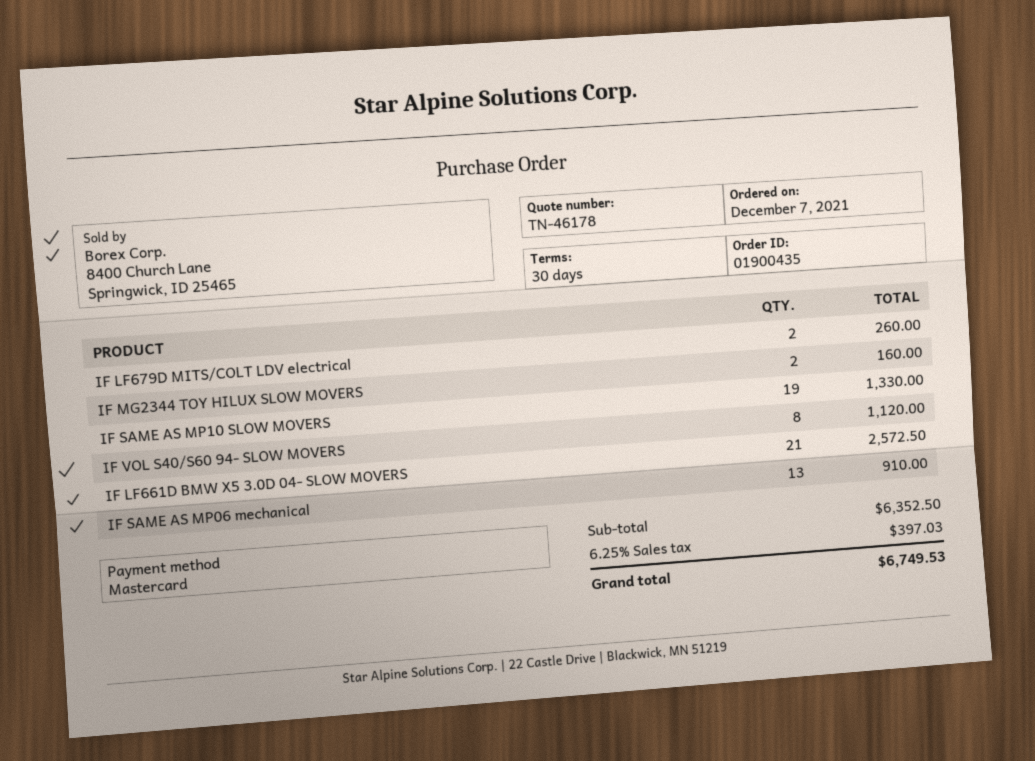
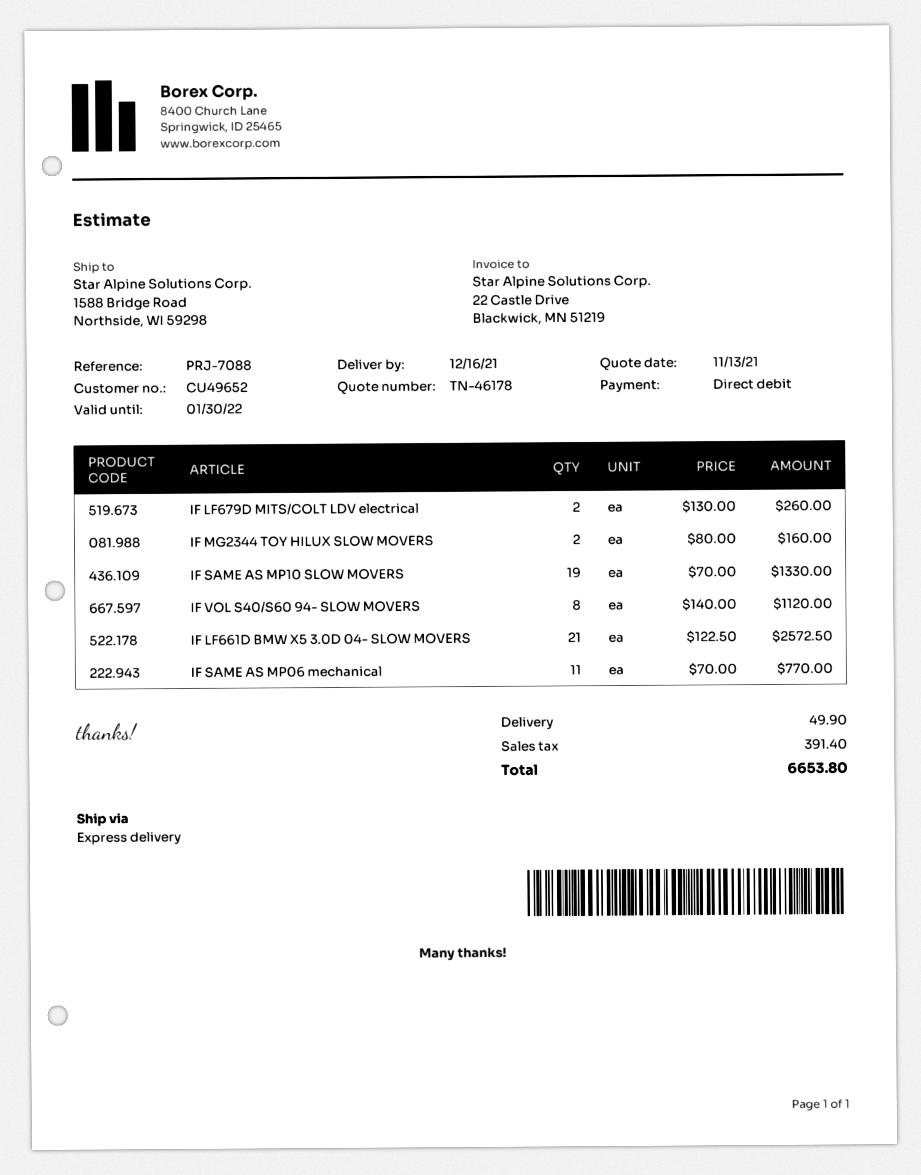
payment method: Mastercard -> direct debit
IF SAME AS MP06 mechanical: 13 for 910.00 -> 11 for 770.00
shipping: none -> 49.90
tax: 397.03 -> 391.40
total: 6749.53 -> 6653.80

